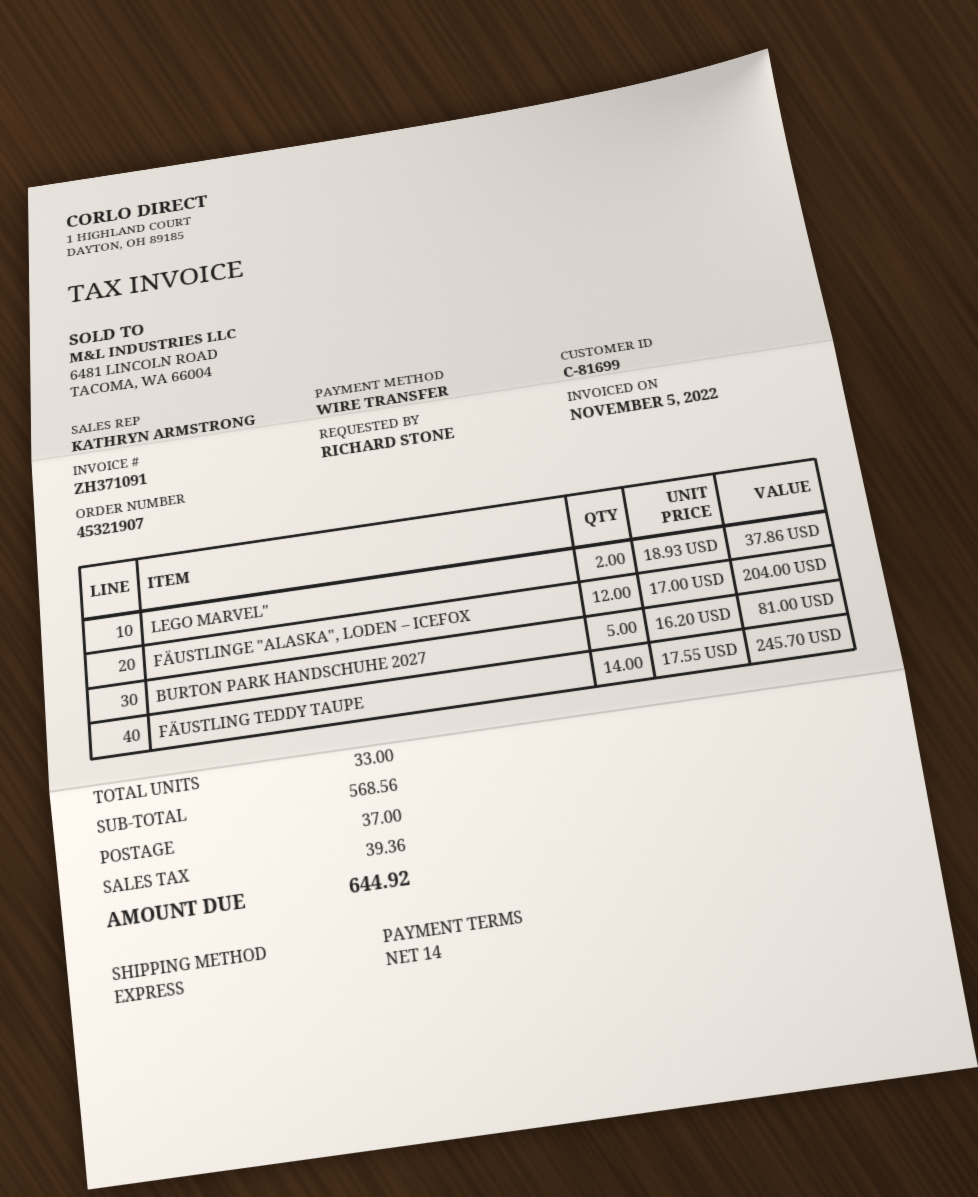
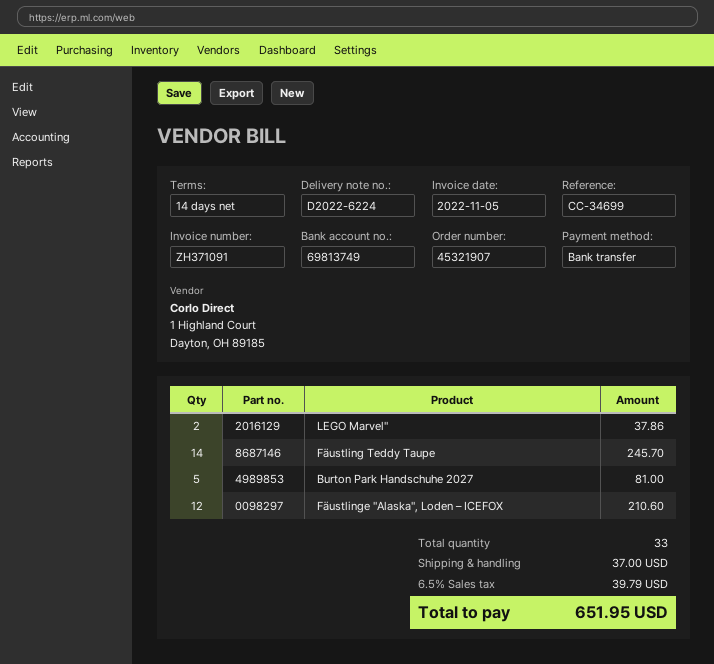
FÄUSTLINGE "ALASKA", LODEN – ICEFOX: 12 for 204.00 -> 12 for 210.60
tax: 39.36 -> 39.79
total: 644.92 -> 651.95

